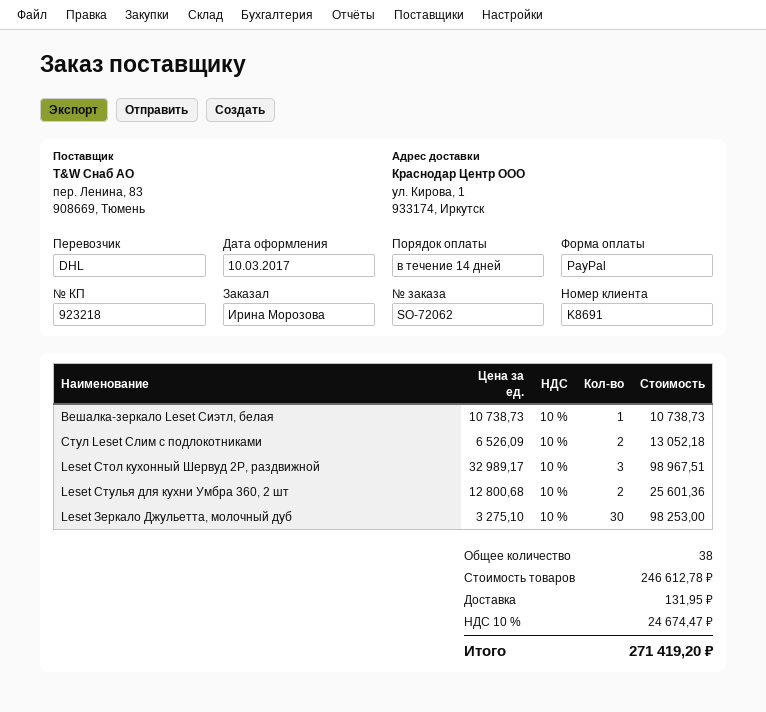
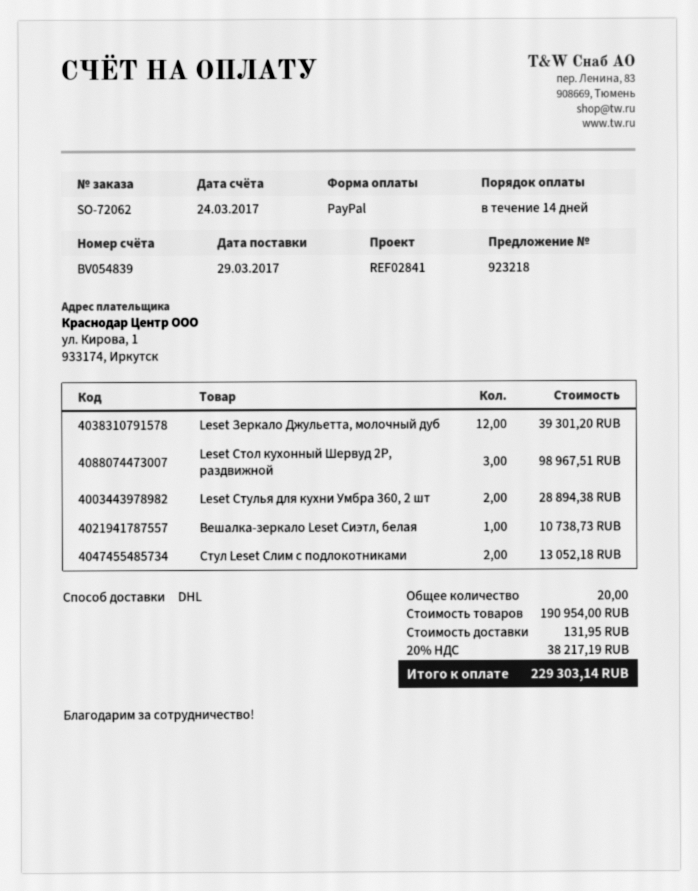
Leset Стулья для кухни Умбра 360, 2 шт: 2 for 25601.36 -> 2 for 28894.38
Leset Зеркало Джульетта, молочный дуб: 30 for 98253.00 -> 12 for 39301.20
total quantity: 38 -> 20
subtotal: 246612.78 -> 190954.00
tax: 10% = 24674.47 -> 20% = 38217.19
total: 271419.20 -> 229303.14

